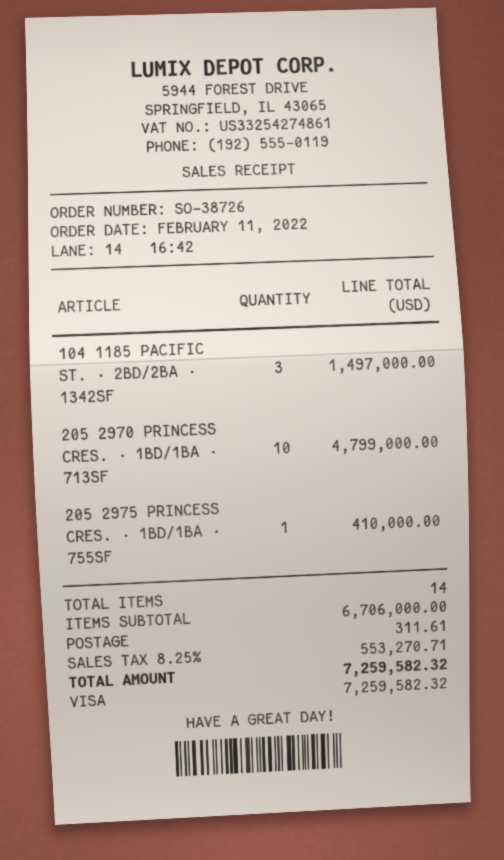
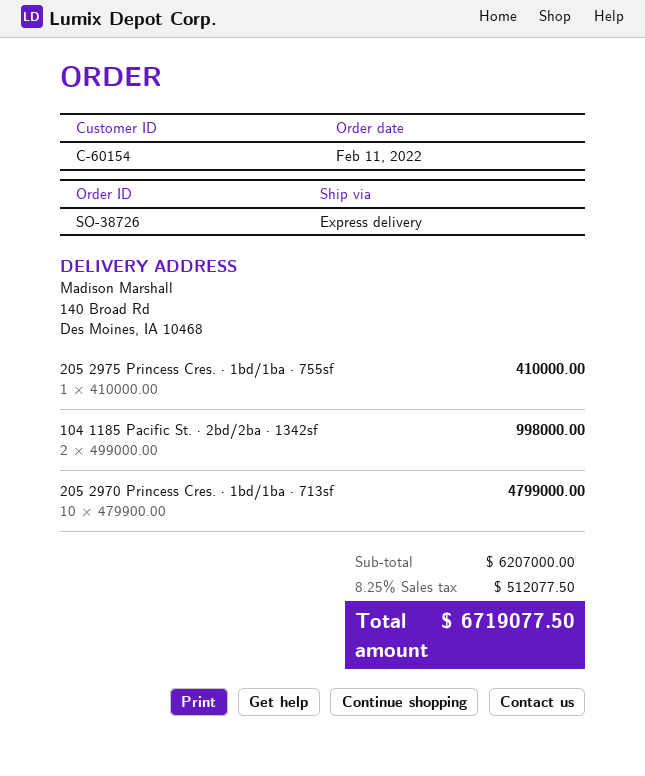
104 1185 PACIFIC ST. · 2BD/2BA · 1342SF: 3 for 1497000.00 -> 2 for 998000.00
subtotal: 6706000.00 -> 6207000.00
shipping: 311.61 -> none
tax: 8.25% = 553270.71 -> 8.25% = 512077.50
total: 7259582.32 -> 6719077.50

